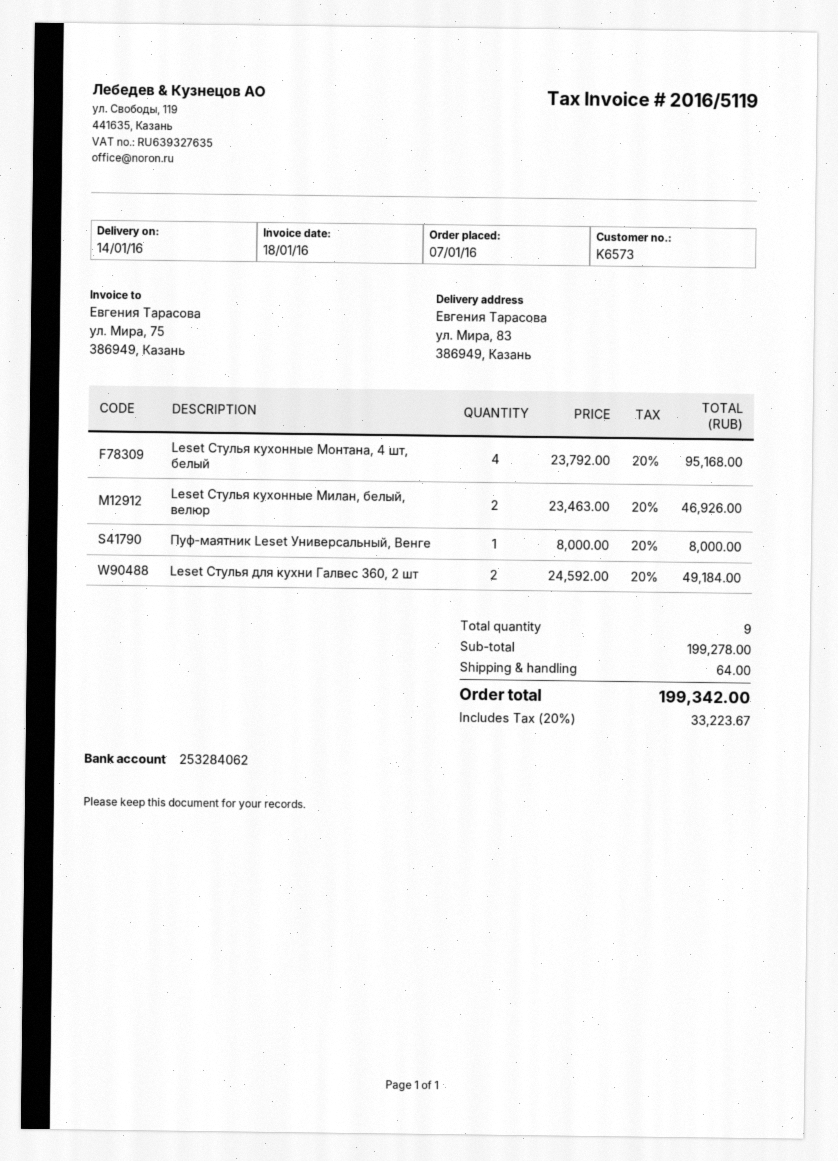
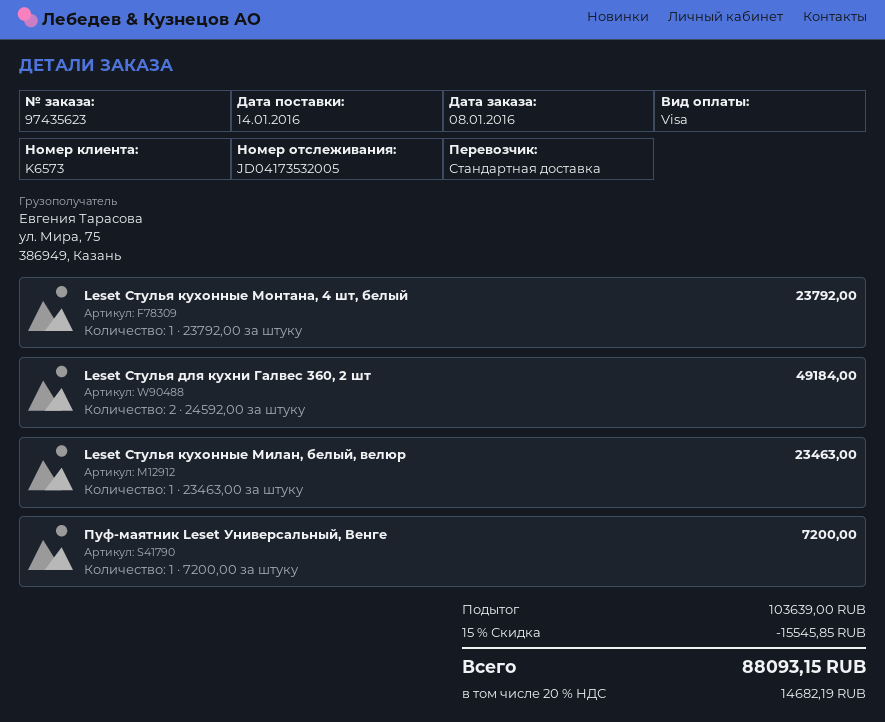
order date: 2016-01-07 -> 2016-01-08
ship to: ул. Мира, 83, 386949, Казань -> ул. Мира, 75, 386949, Казань
Leset Стулья кухонные Монтана, 4 шт, белый: 4 x 23792.00 = 95168.00 -> 1 x 23792.00 = 23792.00
Leset Стулья кухонные Милан, белый, велюр: 2 x 23463.00 = 46926.00 -> 1 x 23463.00 = 23463.00
Пуф-маятник Leset Универсальный, Венге: 1 x 8000.00 = 8000.00 -> 1 x 7200.00 = 7200.00
subtotal: 199278.00 -> 103639.00
discount: none -> 15% = 15545.85
shipping: 64.00 -> none
tax: 20% = 33223.67 -> 20% = 14682.19
total: 199342.00 -> 88093.15

